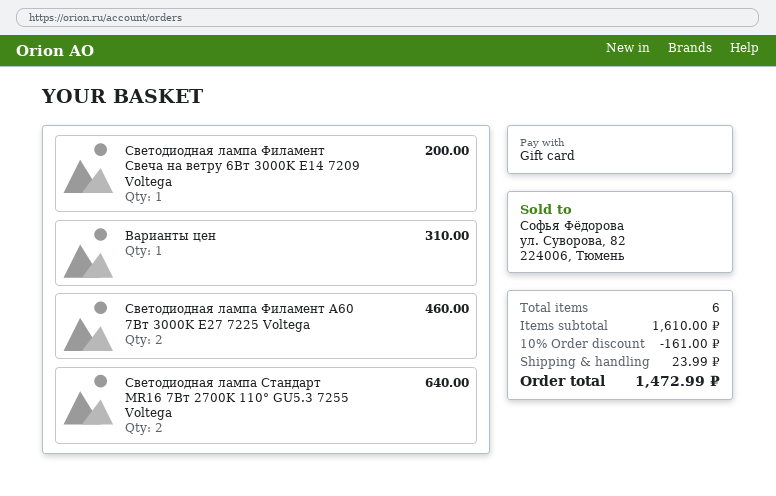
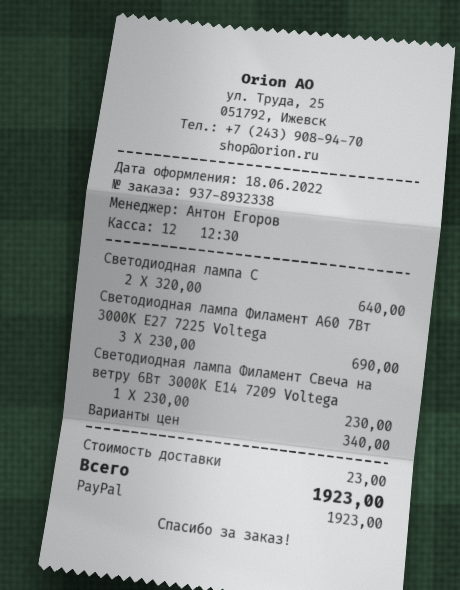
payment method: gift card -> PayPal
Светодиодная лампа Филамент Свеча на ветру 6Вт 3000K E14 7209 Voltega: 1 for 200.00 -> 1 for 230.00
Варианты цен: 1 for 310.00 -> 1 for 340.00
Светодиодная лампа Филамент A60 7Вт 3000K E27 7225 Voltega: 2 for 460.00 -> 3 for 690.00
discount: 10% = 161.00 -> none
shipping: 23.99 -> 23.00
total: 1472.99 -> 1923.00

